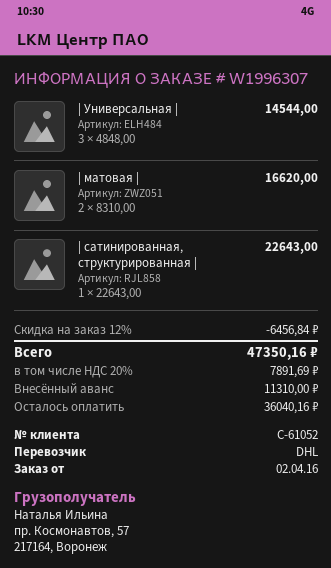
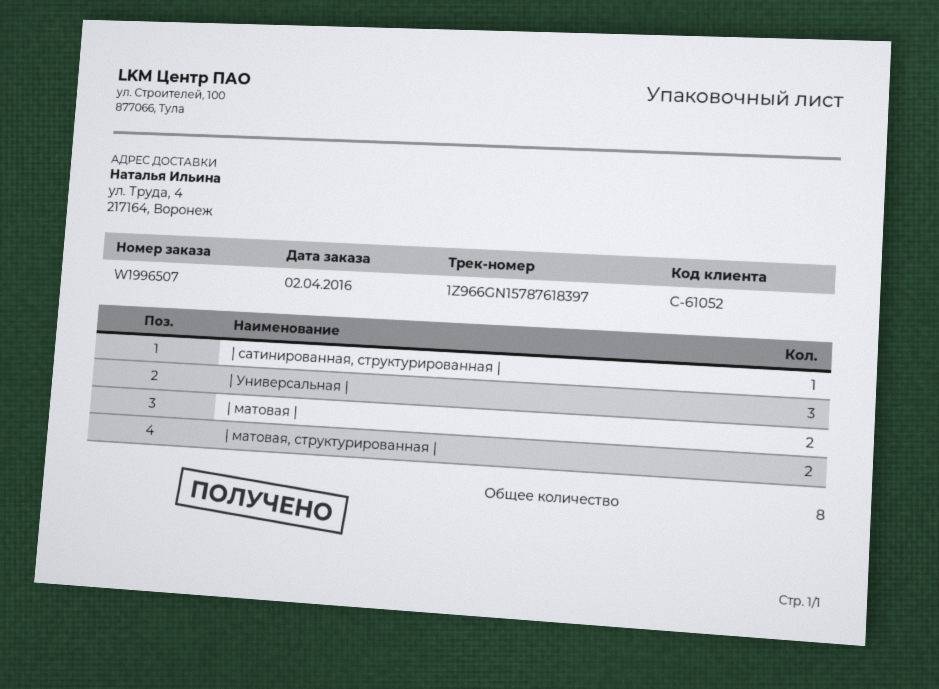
order number: W1996307 -> W1996507
ship to: пр. Космонавтов, 57, 217164, Воронеж -> ул. Труда, 4, 217164, Воронеж
| матовая, структурированная |: none -> 2

